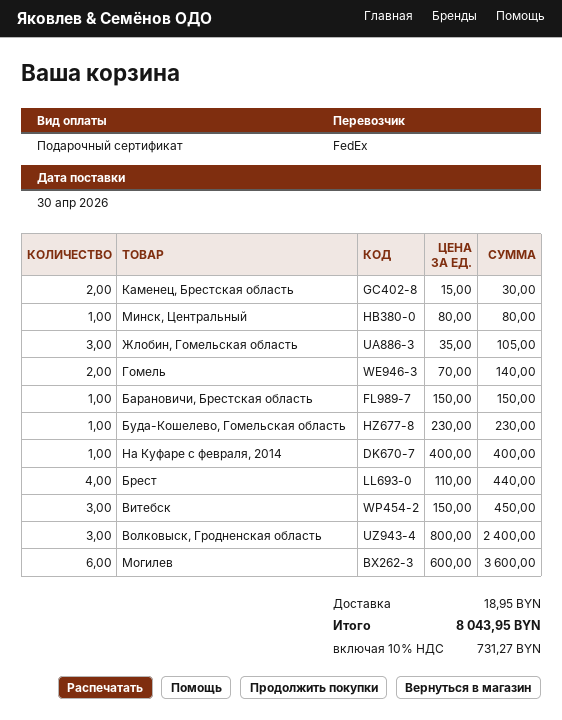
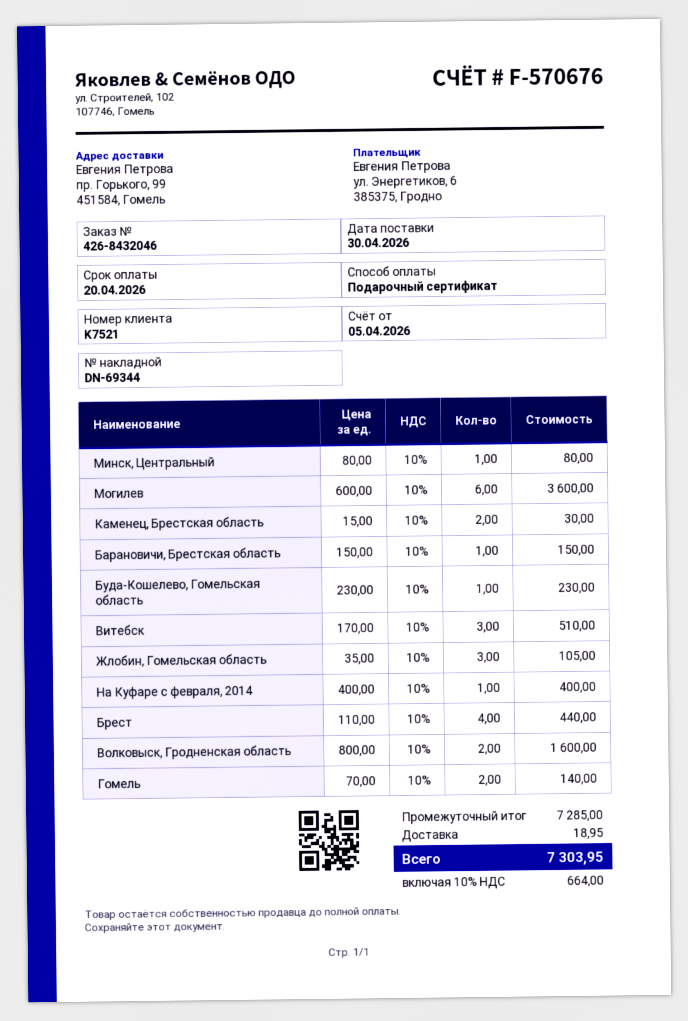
Витебск: 3 x 150.00 = 450.00 -> 3 x 170.00 = 510.00
Волковыск, Гродненская область: 3 x 800.00 = 2400.00 -> 2 x 800.00 = 1600.00
tax: 10% = 731.27 -> 10% = 664.00
total: 8043.95 -> 7303.95

